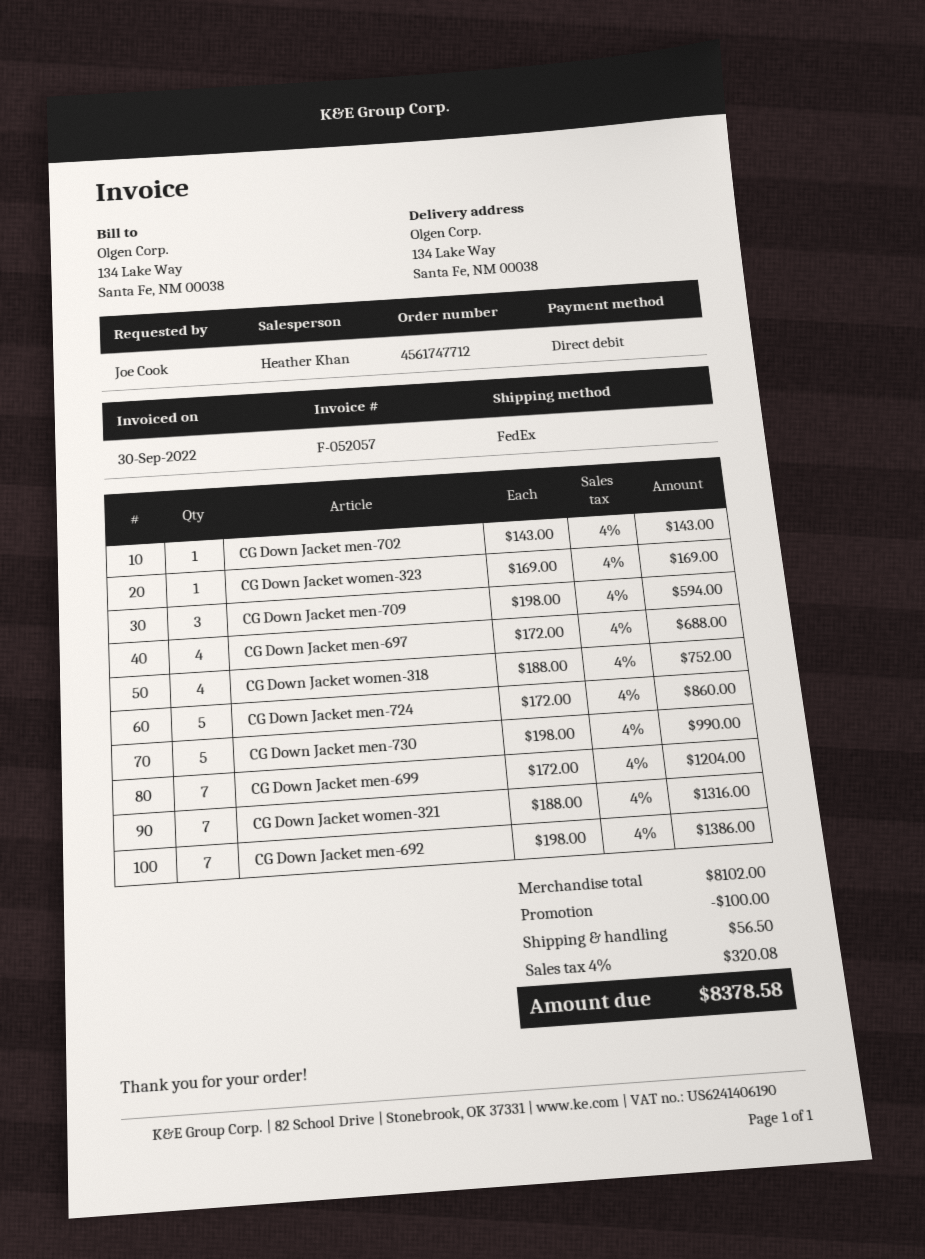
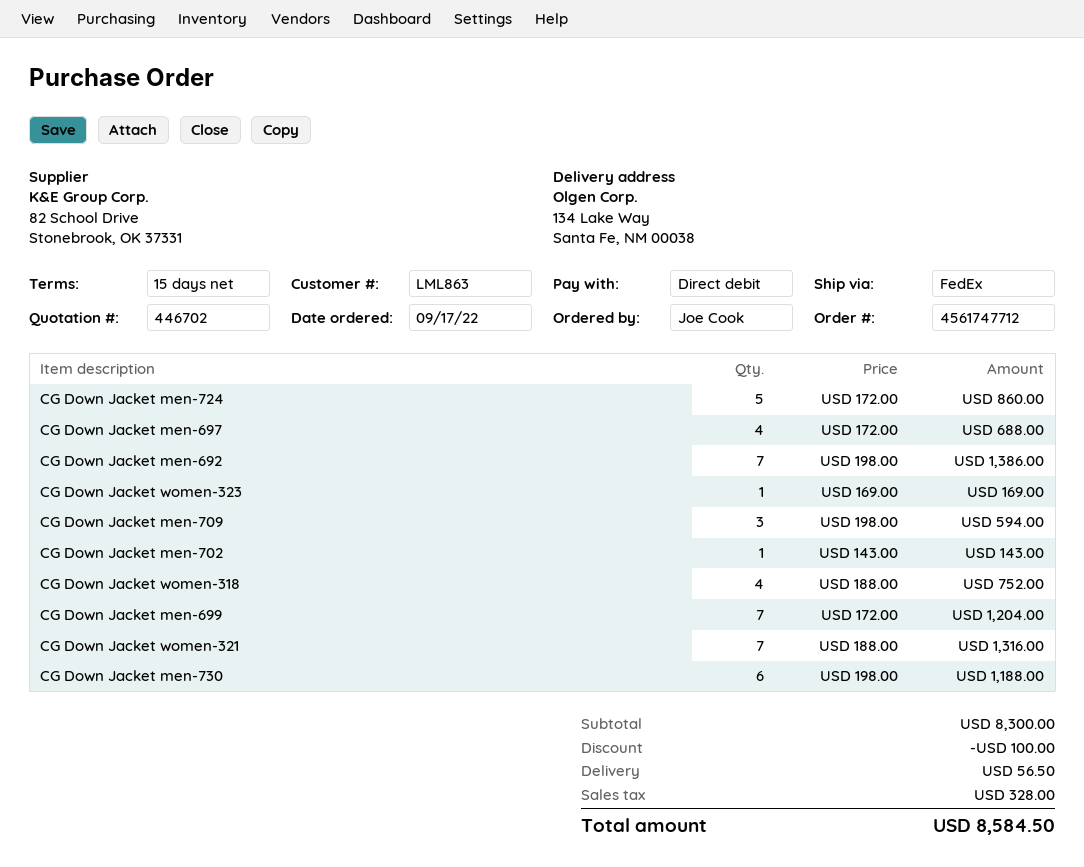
CG Down Jacket men-730: 5 x 198.00 = 990.00 -> 6 x 198.00 = 1188.00
subtotal: 8102.00 -> 8300.00
tax: 320.08 -> 328.00
total: 8378.58 -> 8584.50

